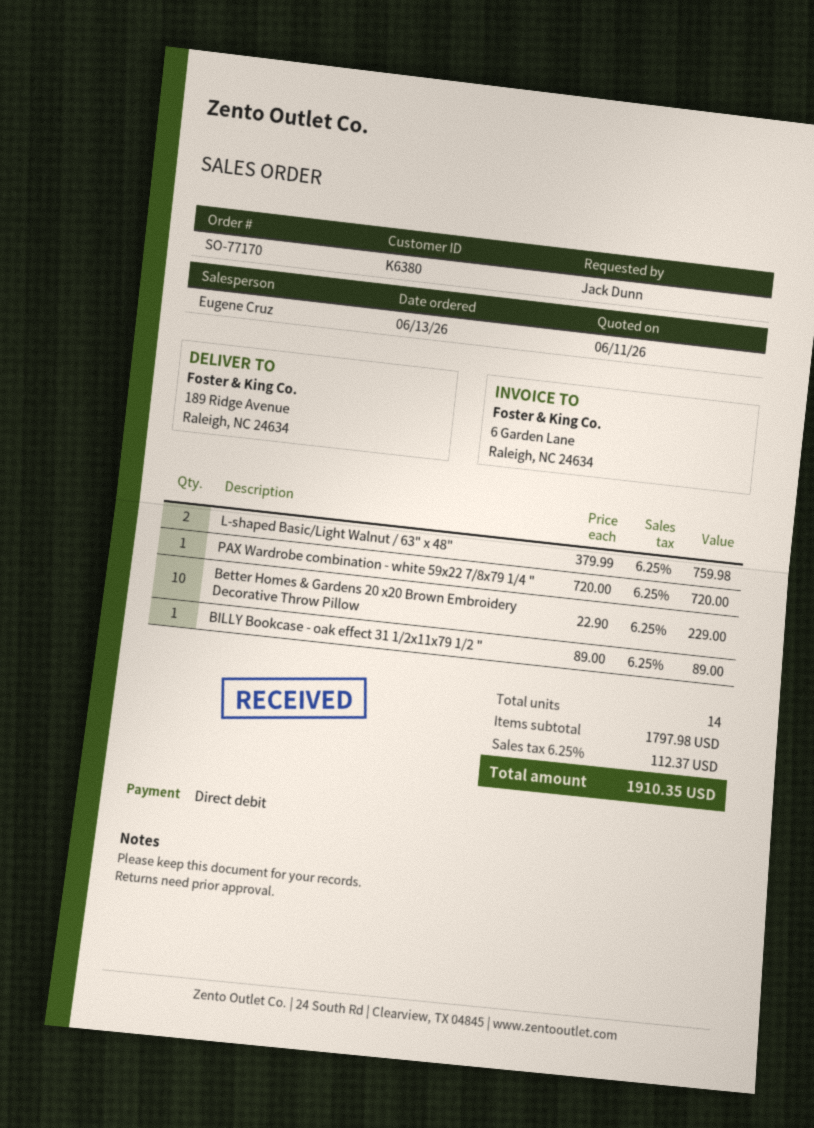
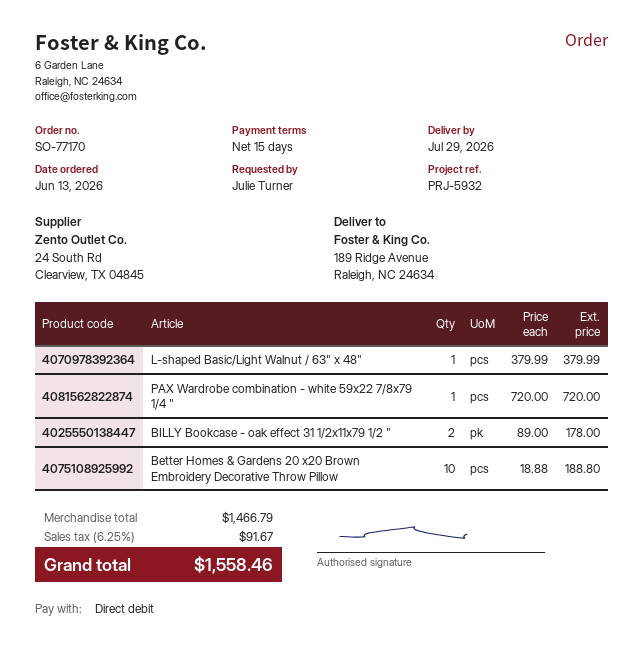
ordered by: Jack Dunn -> Julie Turner
L-shaped Basic/Light Walnut / 63" x 48": 2 x 379.99 = 759.98 -> 1 x 379.99 = 379.99
Better Homes & Gardens 20 x20 Brown Embroidery Decorative Throw Pillow: 10 x 22.90 = 229.00 -> 10 x 18.88 = 188.80
BILLY Bookcase - oak effect 31 1/2x11x79 1/2 ": 1 x 89.00 = 89.00 -> 2 x 89.00 = 178.00
subtotal: 1797.98 -> 1466.79
tax: 6.25% = 112.37 -> 6.25% = 91.67
total: 1910.35 -> 1558.46

